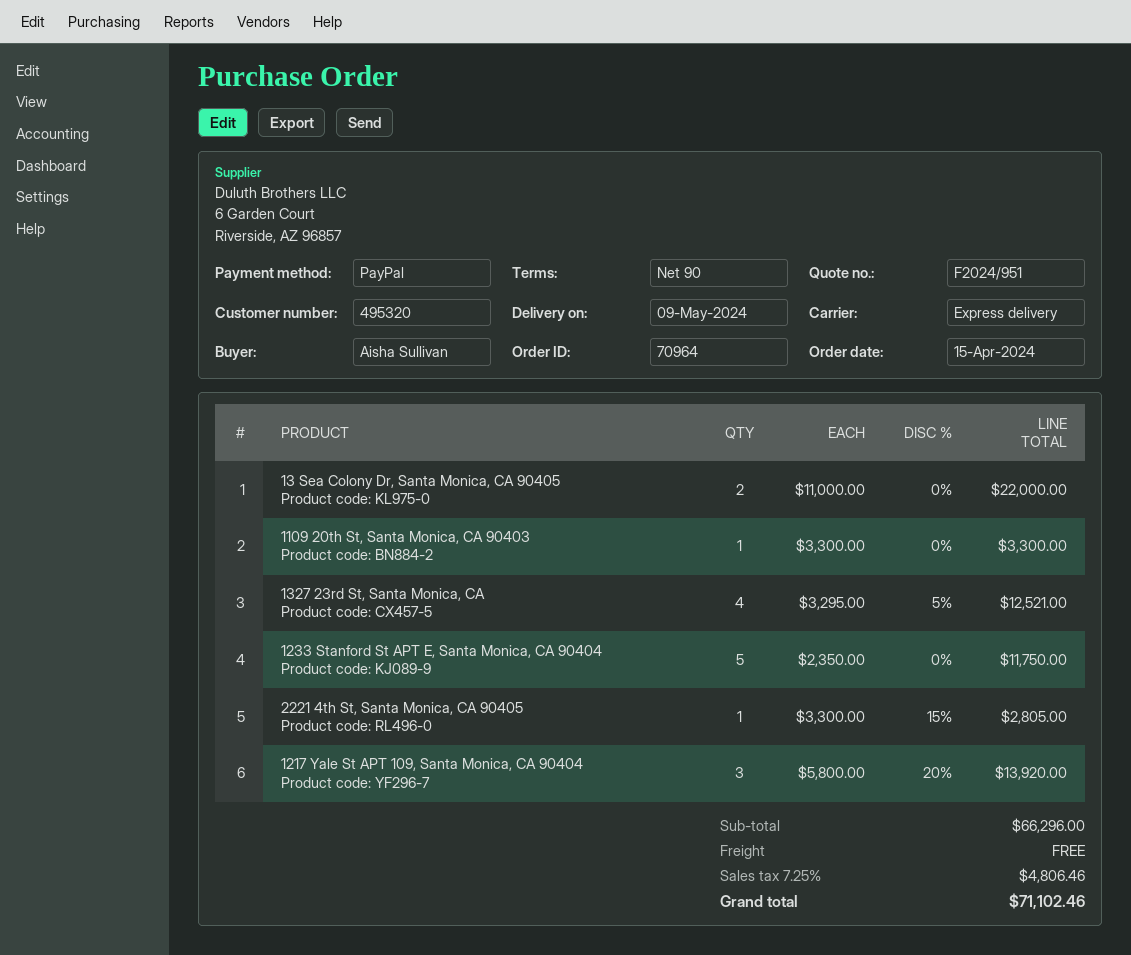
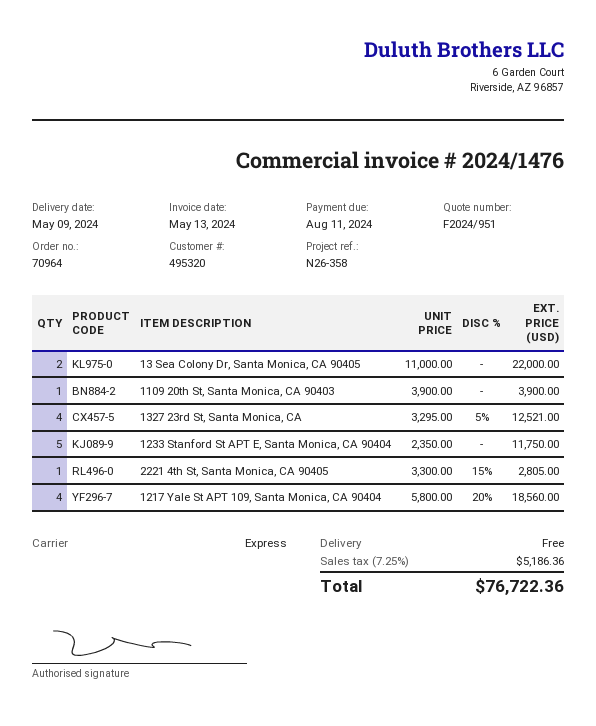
1109 20th St, Santa Monica, CA 90403: 1 x 3300.00 = 3300.00 -> 1 x 3900.00 = 3900.00
1217 Yale St APT 109, Santa Monica, CA 90404: 3 x 5800.00 - 20% = 13920.00 -> 4 x 5800.00 - 20% = 18560.00
tax: 7.25% = 4806.46 -> 7.25% = 5186.36
total: 71102.46 -> 76722.36

